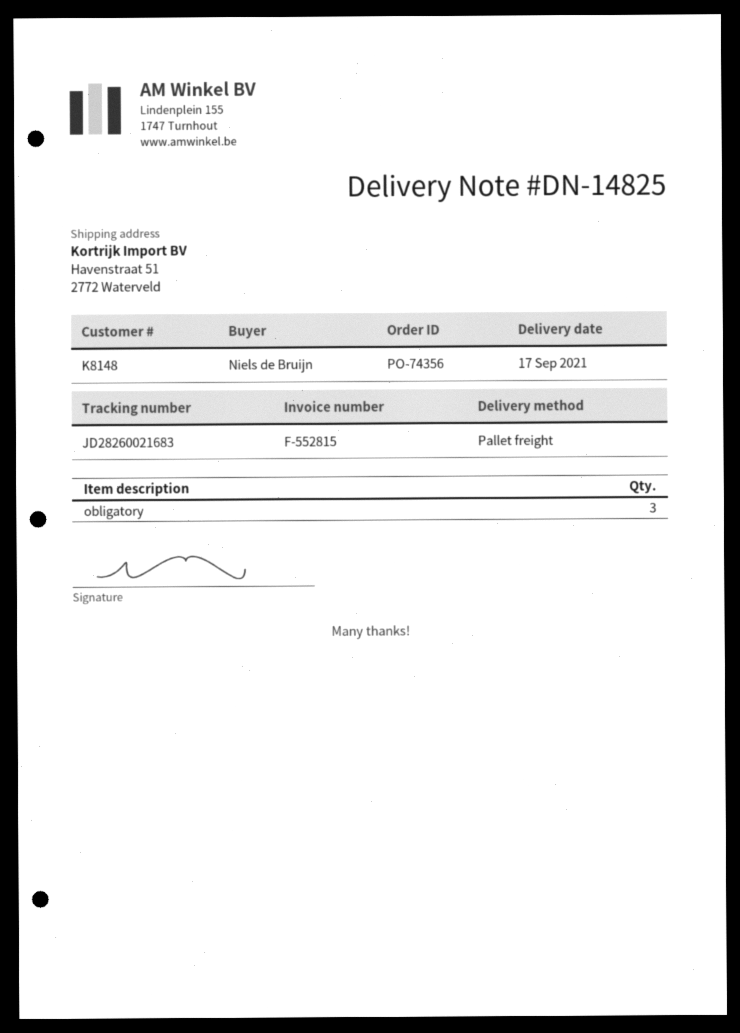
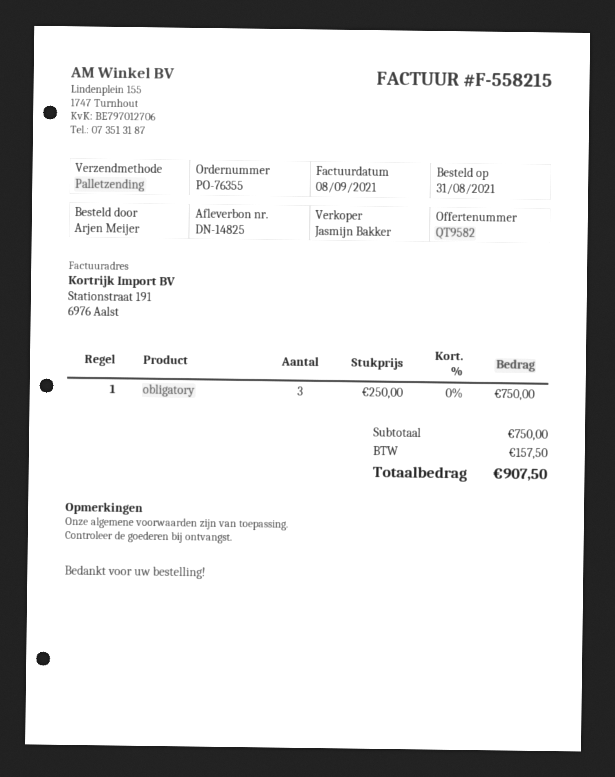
order number: PO-74356 -> PO-76355
invoice number: F-552815 -> F-558215
ordered by: Niels de Bruijn -> Arjen Meijer

